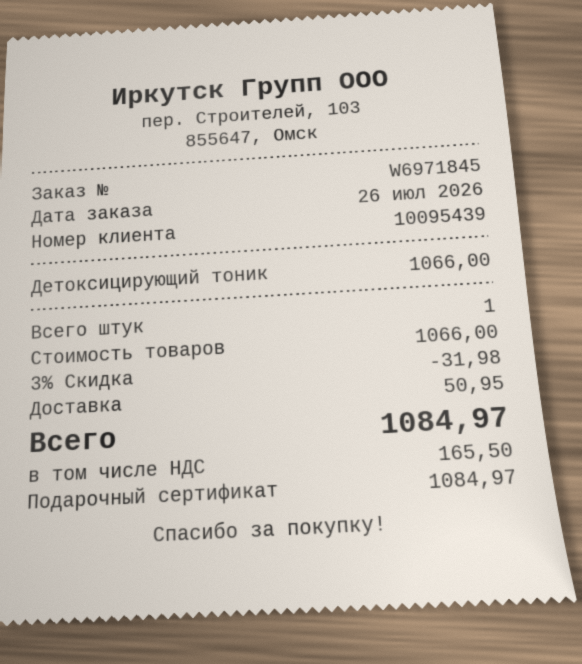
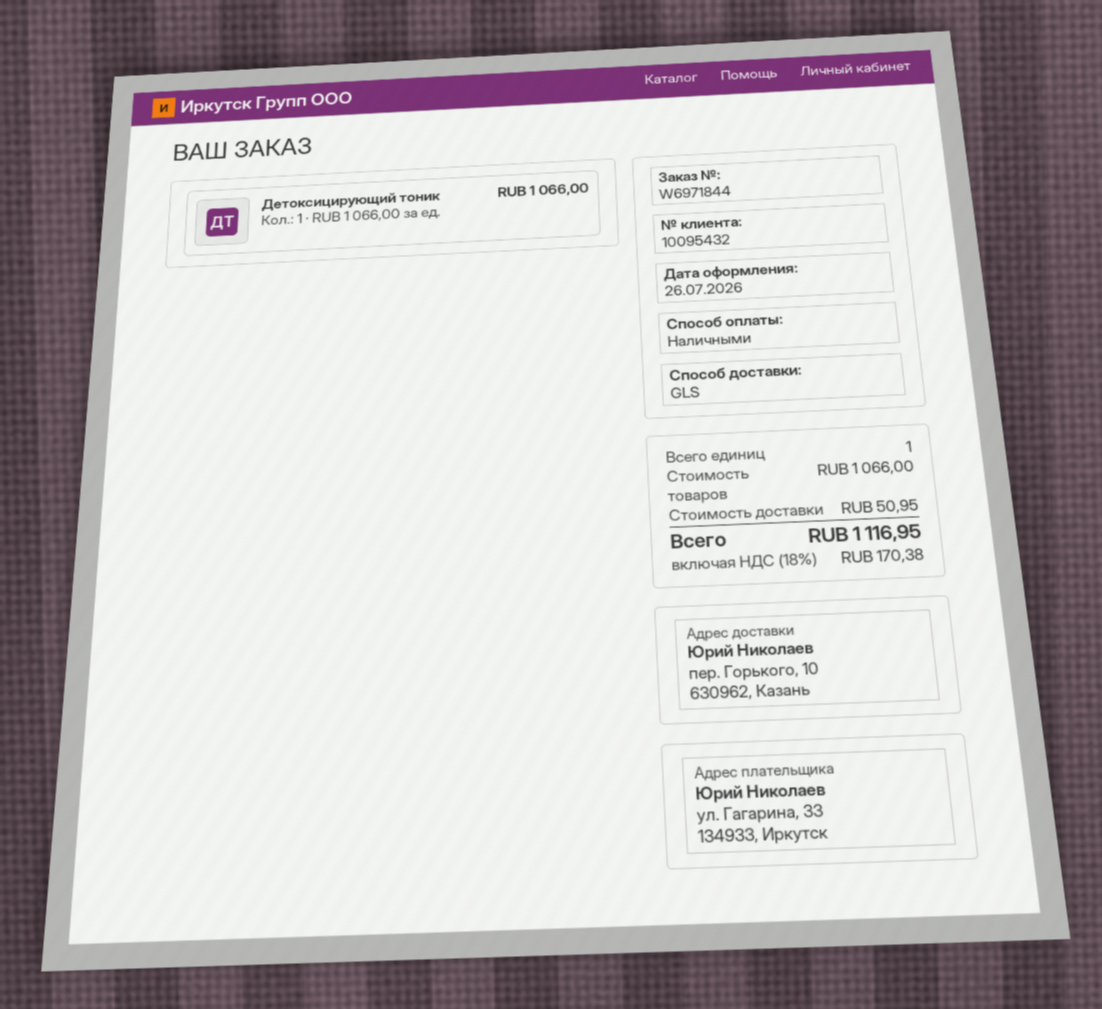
order number: W6971845 -> W6971844
customer number: 10095439 -> 10095432
payment method: gift card -> cash
discount: 3% = 31.98 -> none
tax: 165.50 -> 170.38
total: 1084.97 -> 1116.95

